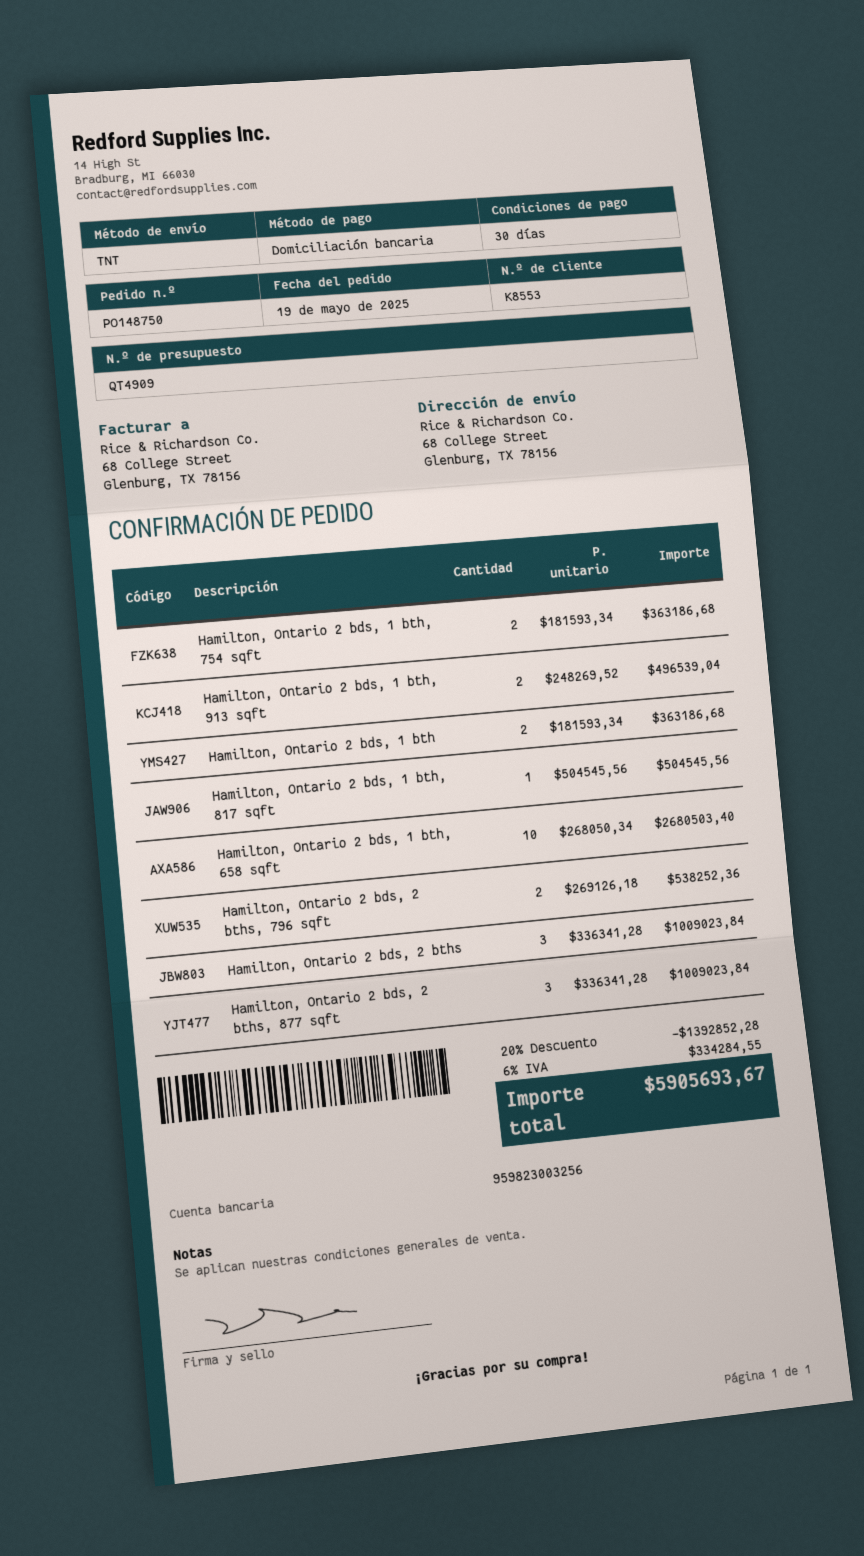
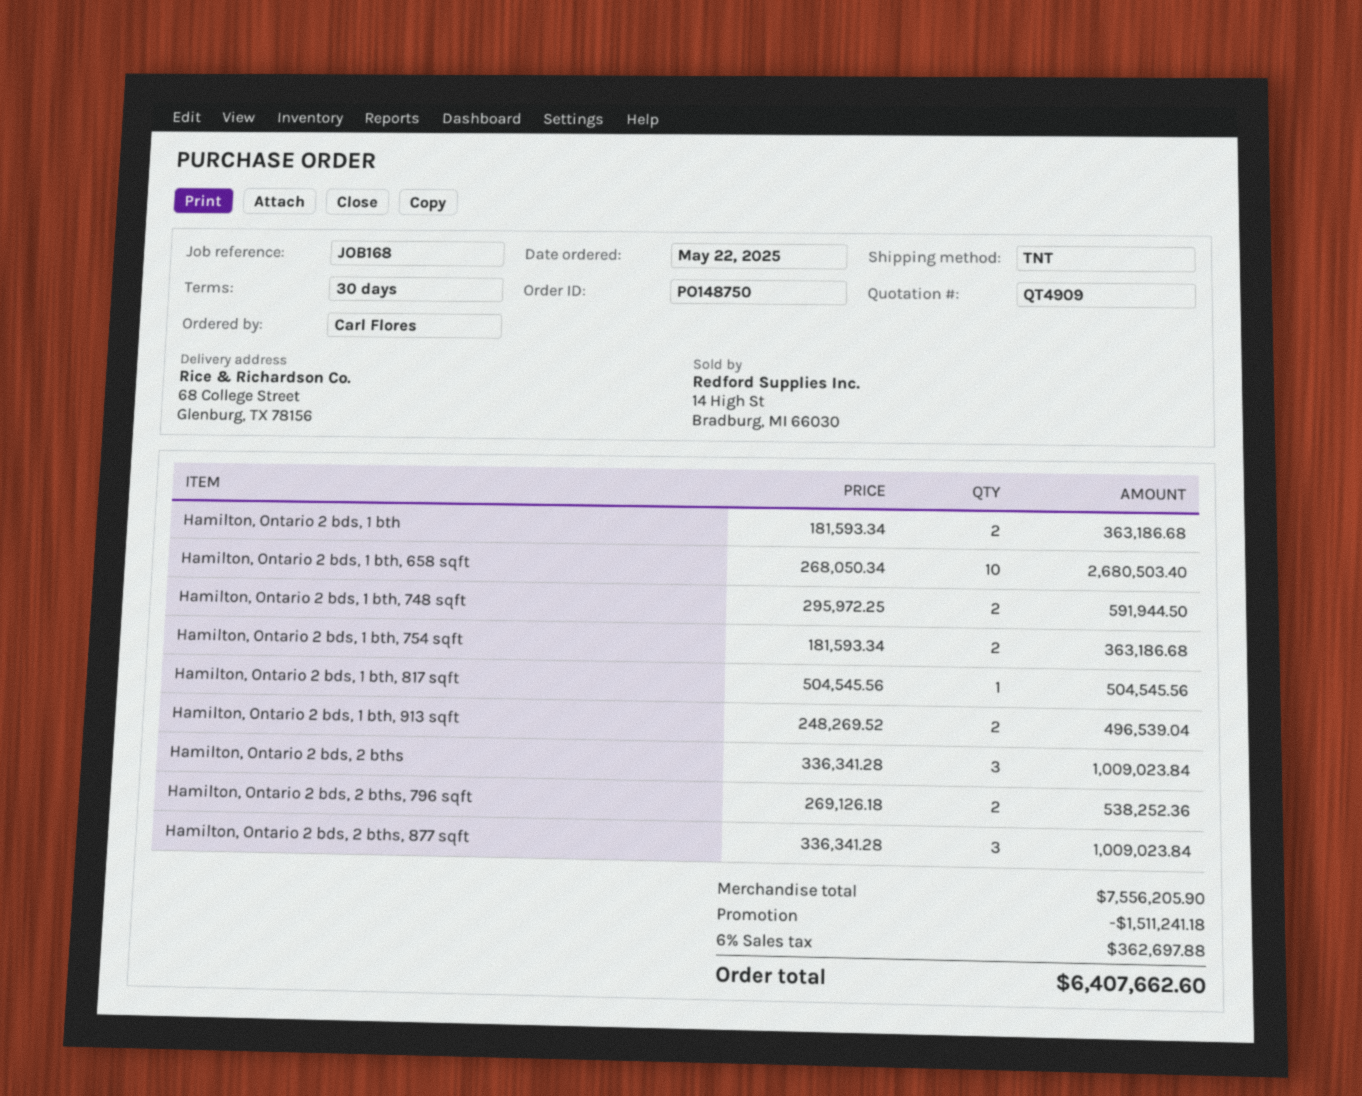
order date: 2025-05-19 -> 2025-05-22
Hamilton, Ontario 2 bds, 1 bth, 748 sqft: none -> 2 x 295972.25 = 591944.50
discount: 1392852.28 -> 1511241.18
tax: 6% = 334284.55 -> 6% = 362697.88
total: 5905693.67 -> 6407662.60

